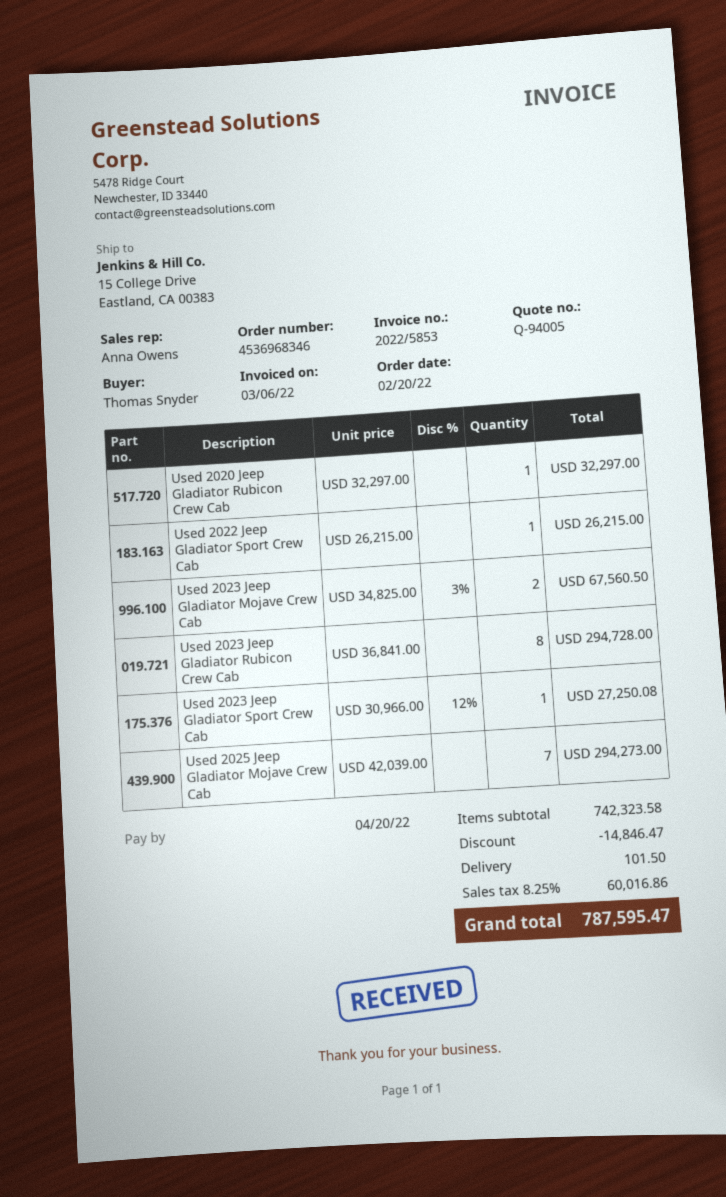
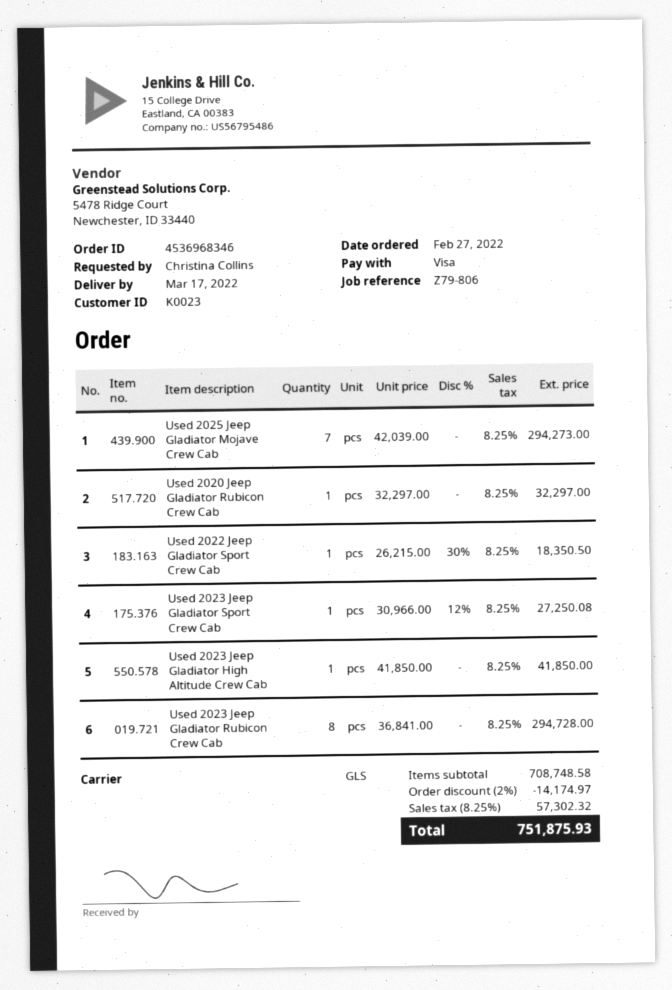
order date: 2022-02-20 -> 2022-02-27
ordered by: Thomas Snyder -> Christina Collins
Used 2022 Jeep Gladiator Sport Crew Cab: 1 x 26215.00 = 26215.00 -> 1 x 26215.00 - 30% = 18350.50
Used 2023 Jeep Gladiator Mojave Crew Cab: 2 x 34825.00 - 3% = 67560.50 -> none
Used 2023 Jeep Gladiator High Altitude Crew Cab: none -> 1 x 41850.00 = 41850.00
subtotal: 742323.58 -> 708748.58
discount: 14846.47 -> 14174.97
shipping: 101.50 -> none
tax: 8.25% = 60016.86 -> 8.25% = 57302.32
total: 787595.47 -> 751875.93

